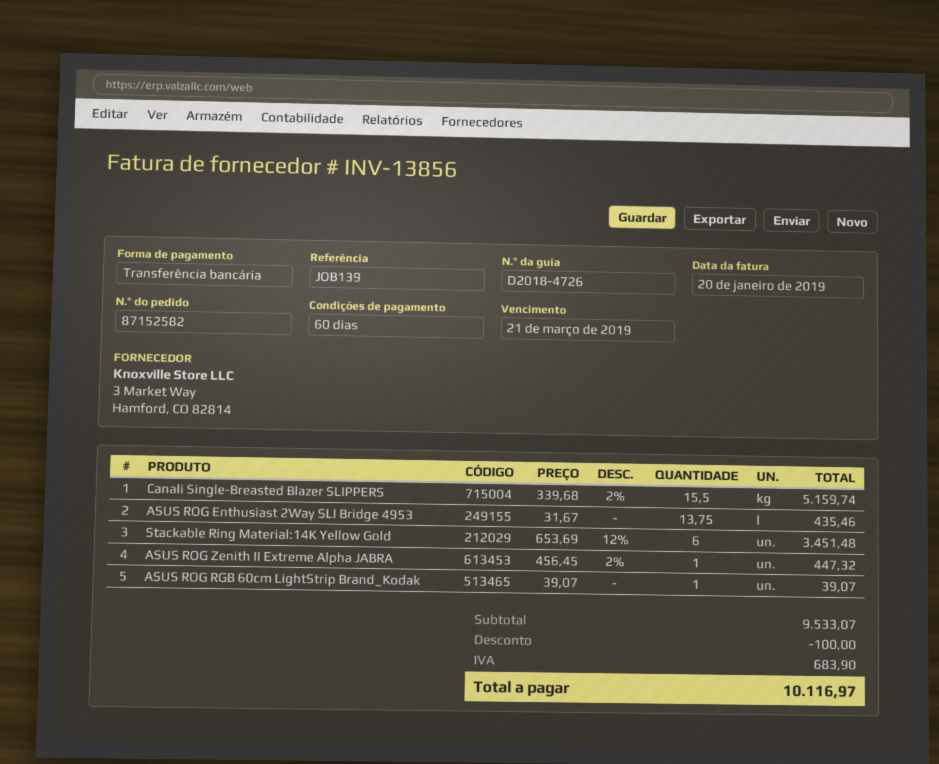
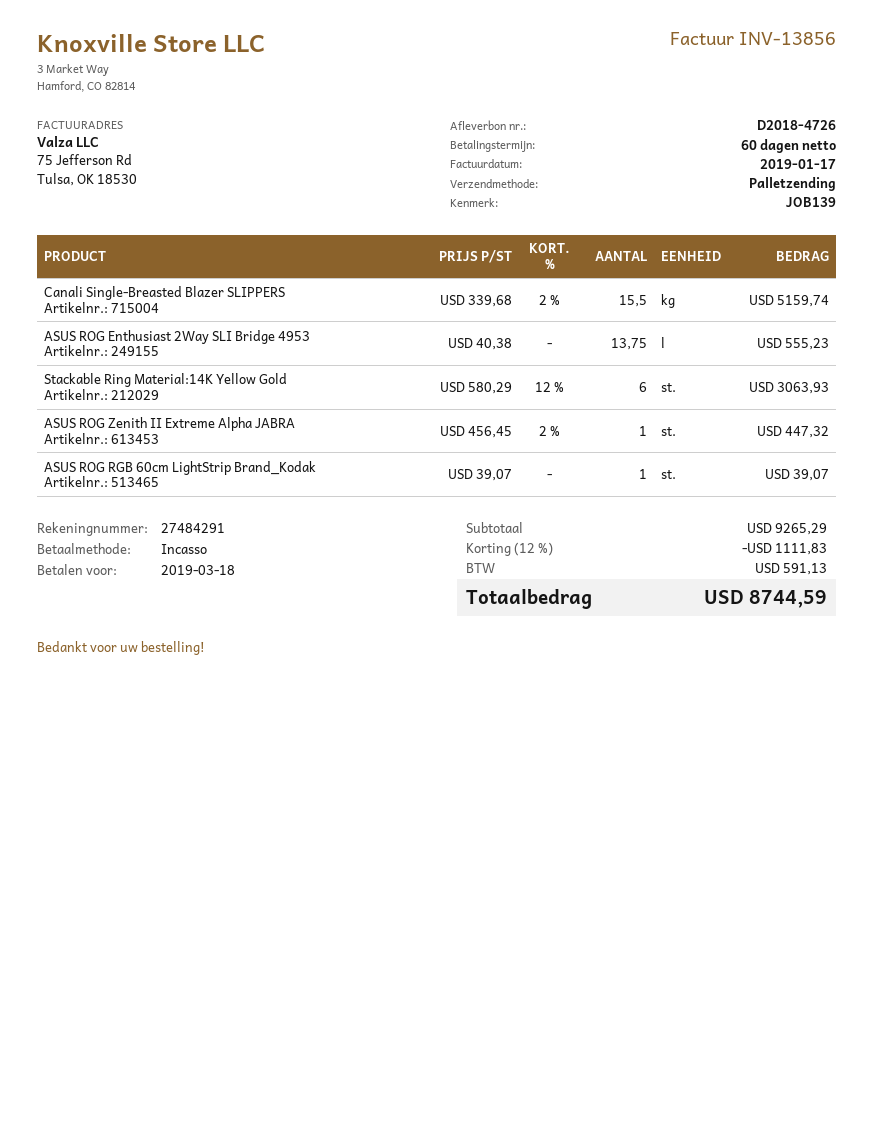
invoice date: 2019-01-20 -> 2019-01-17
due date: 2019-03-21 -> 2019-03-18
payment method: bank transfer -> direct debit
ASUS ROG Enthusiast 2Way SLI Bridge 4953: 13.75 x 31.67 = 435.46 -> 13.75 x 40.38 = 555.23
Stackable Ring Material:14K Yellow Gold: 6 x 653.69 - 12% = 3451.48 -> 6 x 580.29 - 12% = 3063.93
subtotal: 9533.07 -> 9265.29
discount: 100.00 -> 1111.83
tax: 683.90 -> 591.13
total: 10116.97 -> 8744.59

